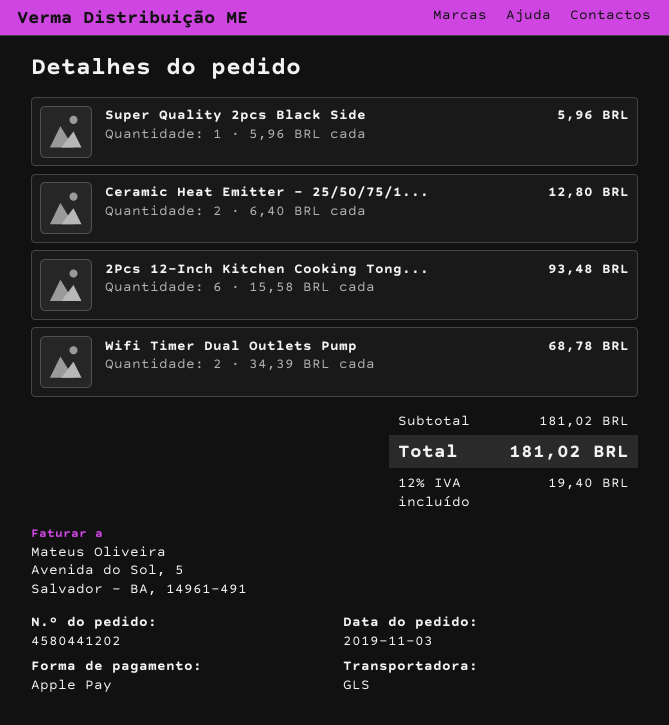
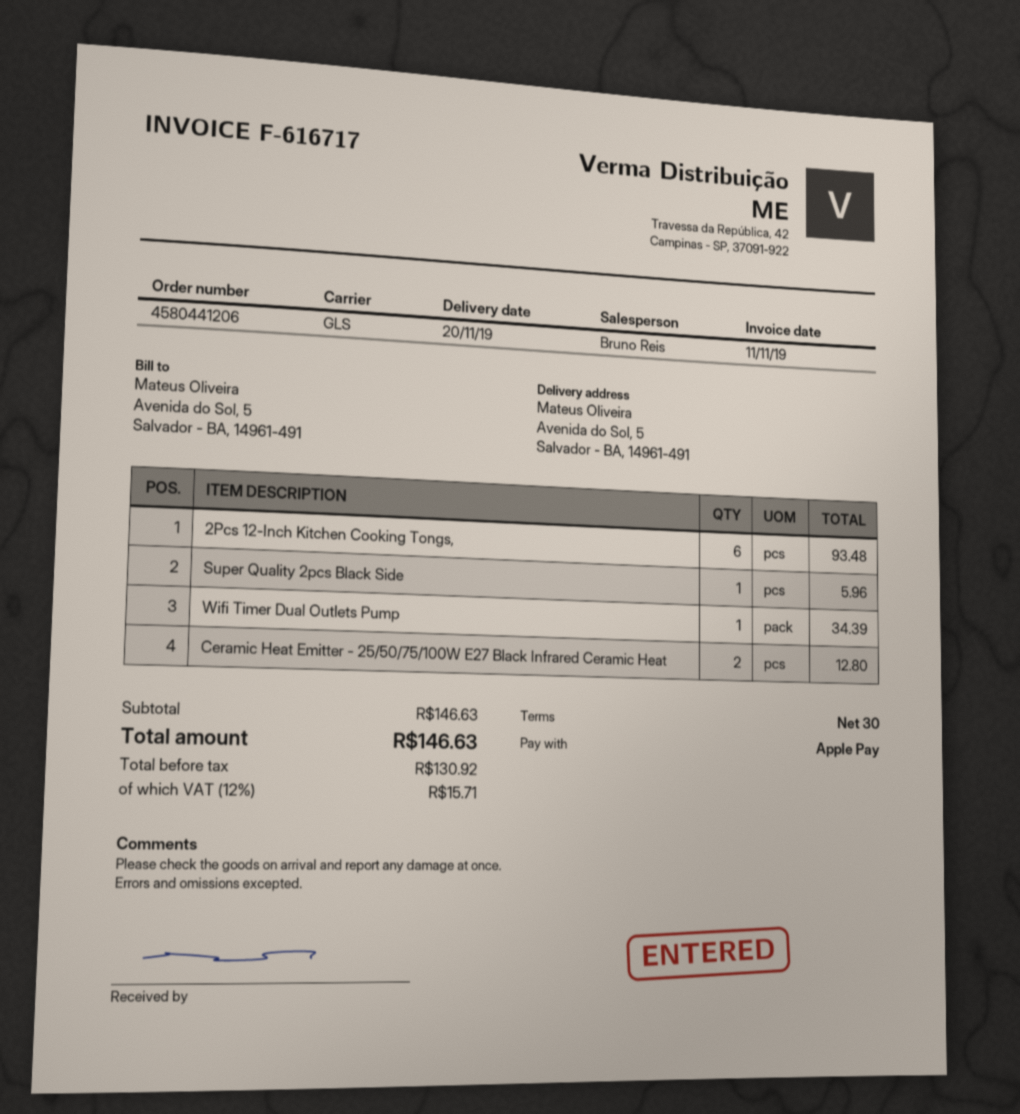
order number: 4580441202 -> 4580441206
Wifi Timer Dual Outlets Pump: 2 for 68.78 -> 1 for 34.39
subtotal: 181.02 -> 146.63
tax: 12% = 19.40 -> 12% = 15.71
total: 181.02 -> 146.63

